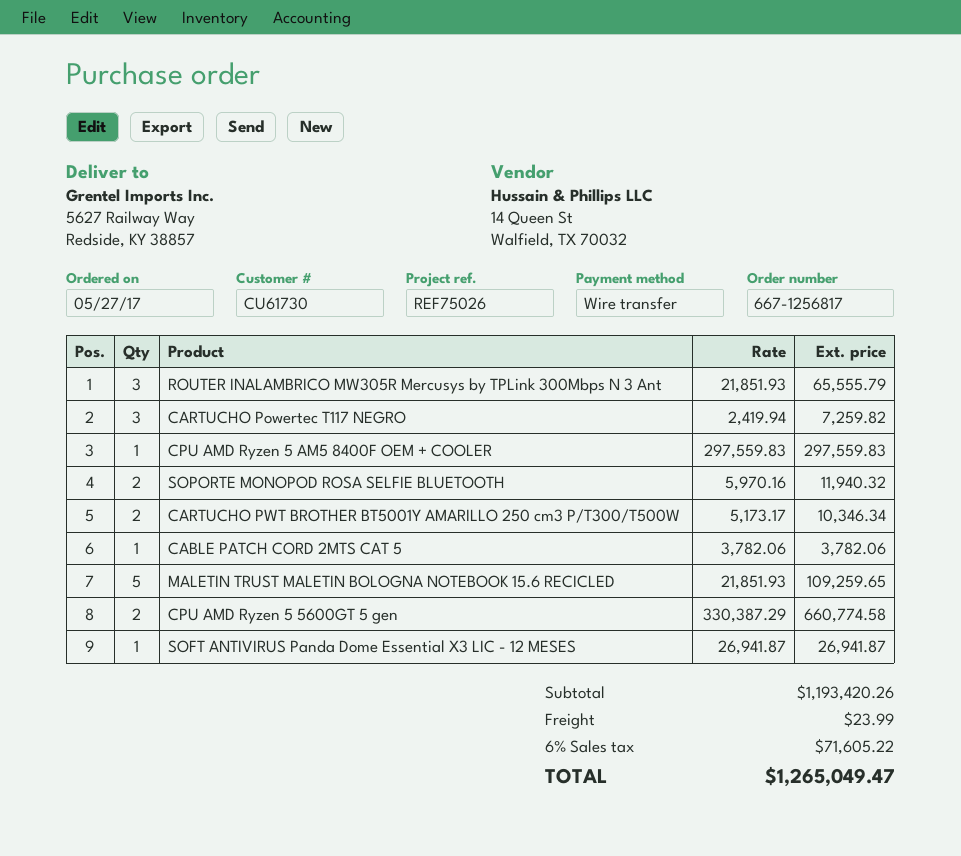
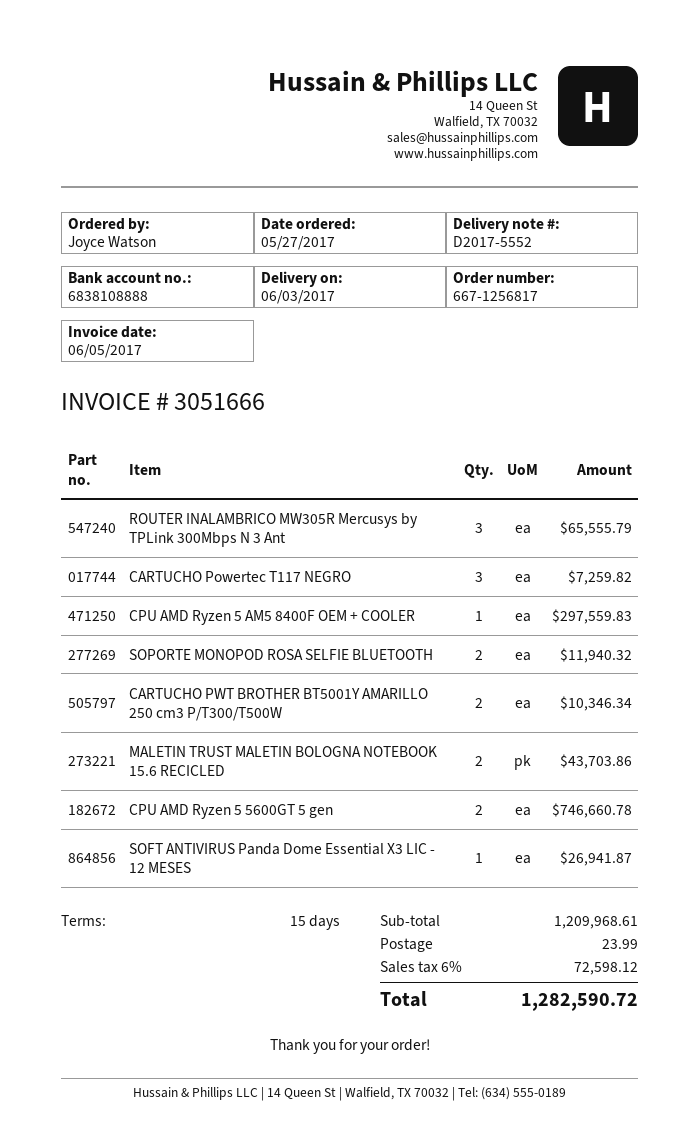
CABLE PATCH CORD 2MTS CAT 5: 1 for 3782.06 -> none
MALETIN TRUST MALETIN BOLOGNA NOTEBOOK 15.6 RECICLED: 5 for 109259.65 -> 2 for 43703.86
CPU AMD Ryzen 5 5600GT 5 gen: 2 for 660774.58 -> 2 for 746660.78
subtotal: 1193420.26 -> 1209968.61
tax: 6% = 71605.22 -> 6% = 72598.12
total: 1265049.47 -> 1282590.72

